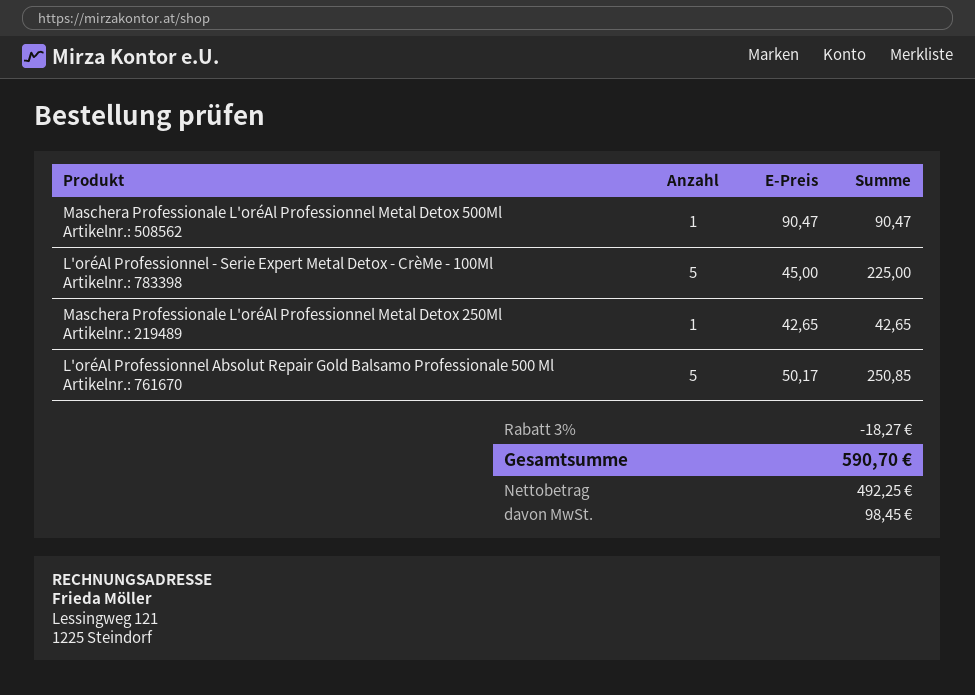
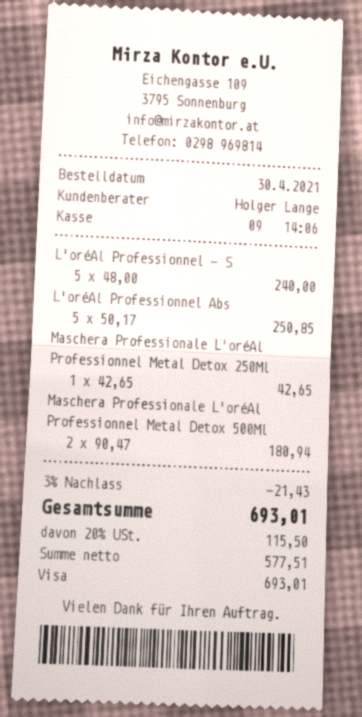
Maschera Professionale L'oréAl Professionnel Metal Detox 500Ml: 1 x 90.47 = 90.47 -> 2 x 90.47 = 180.94
L'oréAl Professionnel - Serie Expert Metal Detox - CrèMe - 100Ml: 5 x 45.00 = 225.00 -> 5 x 48.00 = 240.00
discount: 3% = 18.27 -> 3% = 21.43
net: 492.25 -> 577.51
tax: 98.45 -> 115.50
total: 590.70 -> 693.01

